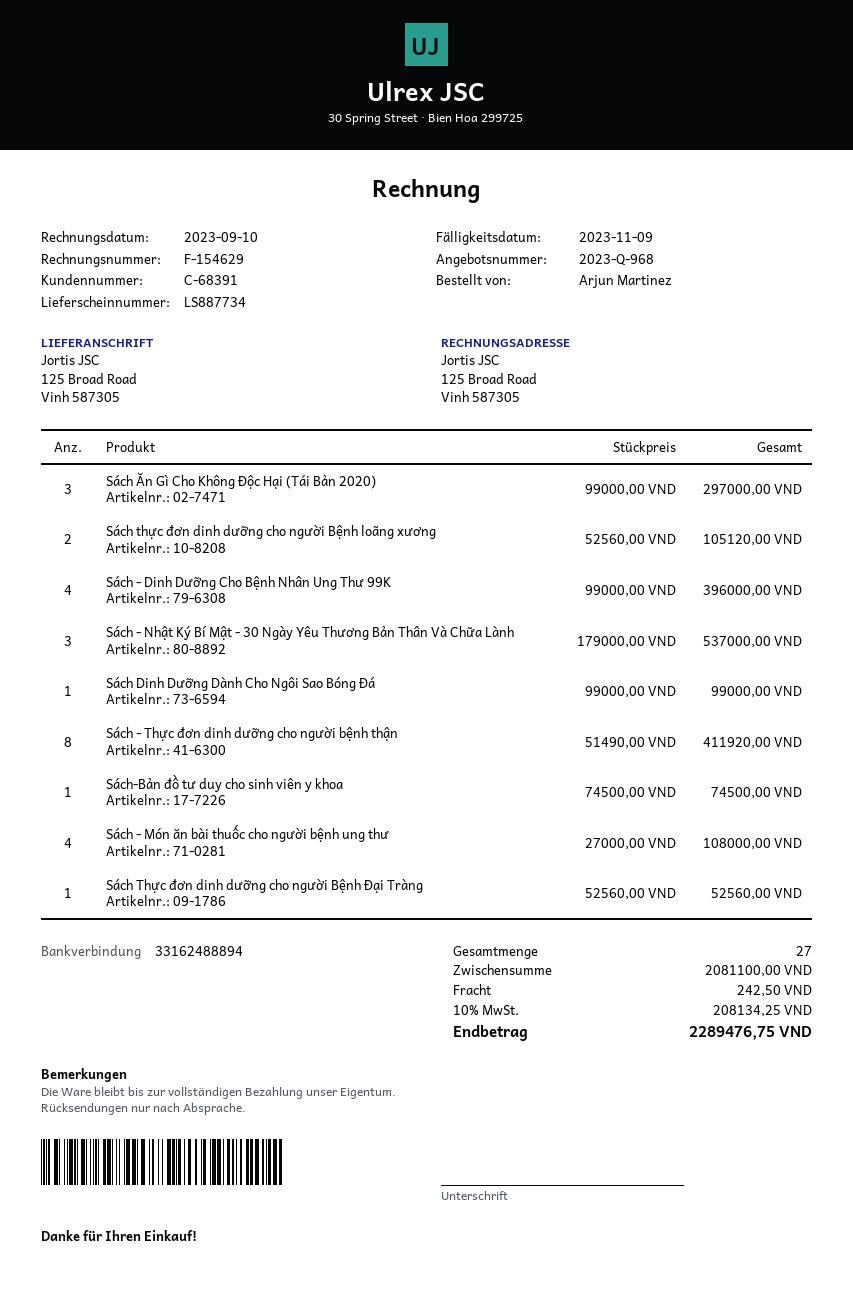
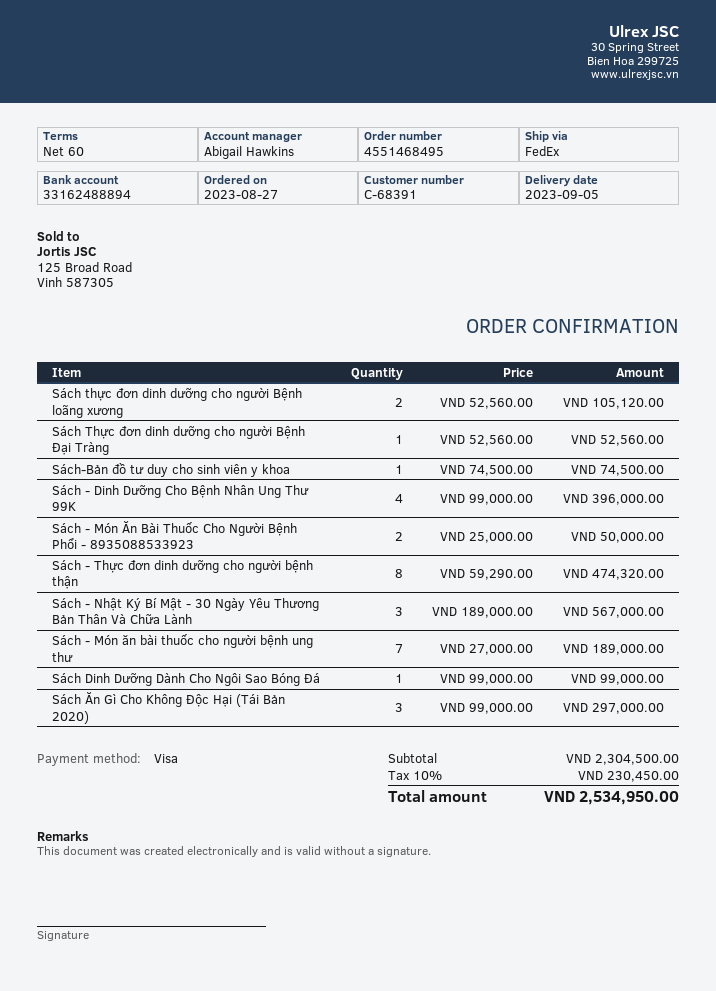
Sách - Nhật Ký Bí Mật - 30 Ngày Yêu Thương Bản Thân Và Chữa Lành: 3 x 179000.00 = 537000.00 -> 3 x 189000.00 = 567000.00
Sách - Thực đơn dinh dưỡng cho người bệnh thận: 8 x 51490.00 = 411920.00 -> 8 x 59290.00 = 474320.00
Sách - Món ăn bài thuốc cho người bệnh ung thư: 4 x 27000.00 = 108000.00 -> 7 x 27000.00 = 189000.00
Sách - Món Ăn Bài Thuốc Cho Người Bệnh Phổi - 8935088533923: none -> 2 x 25000.00 = 50000.00
subtotal: 2081100.00 -> 2304500.00
shipping: 242.50 -> none
tax: 10% = 208134.25 -> 10% = 230450.00
total: 2289476.75 -> 2534950.00

